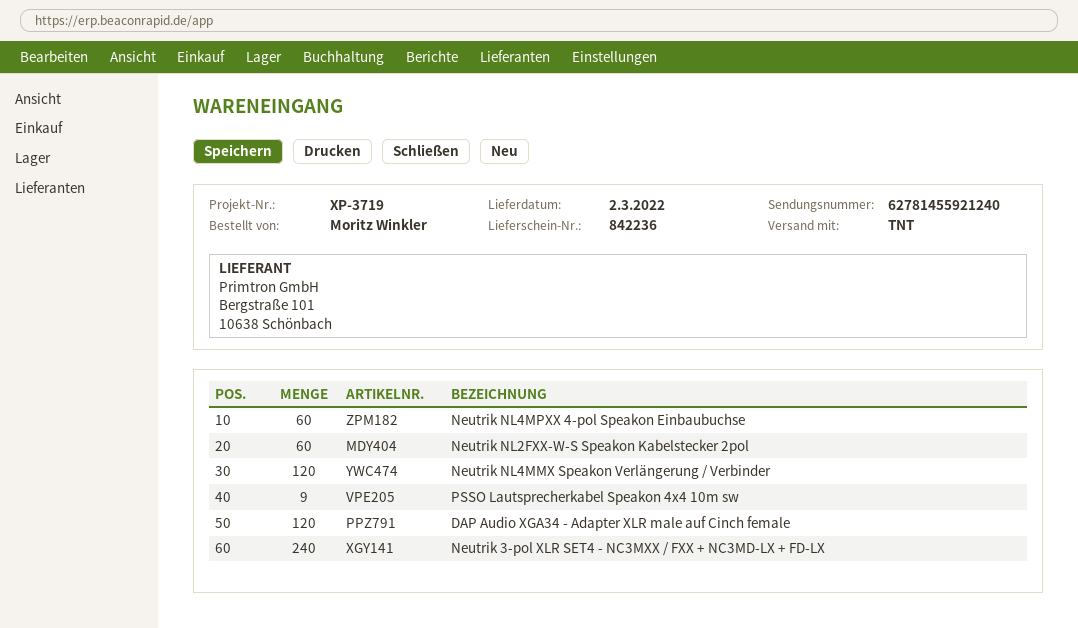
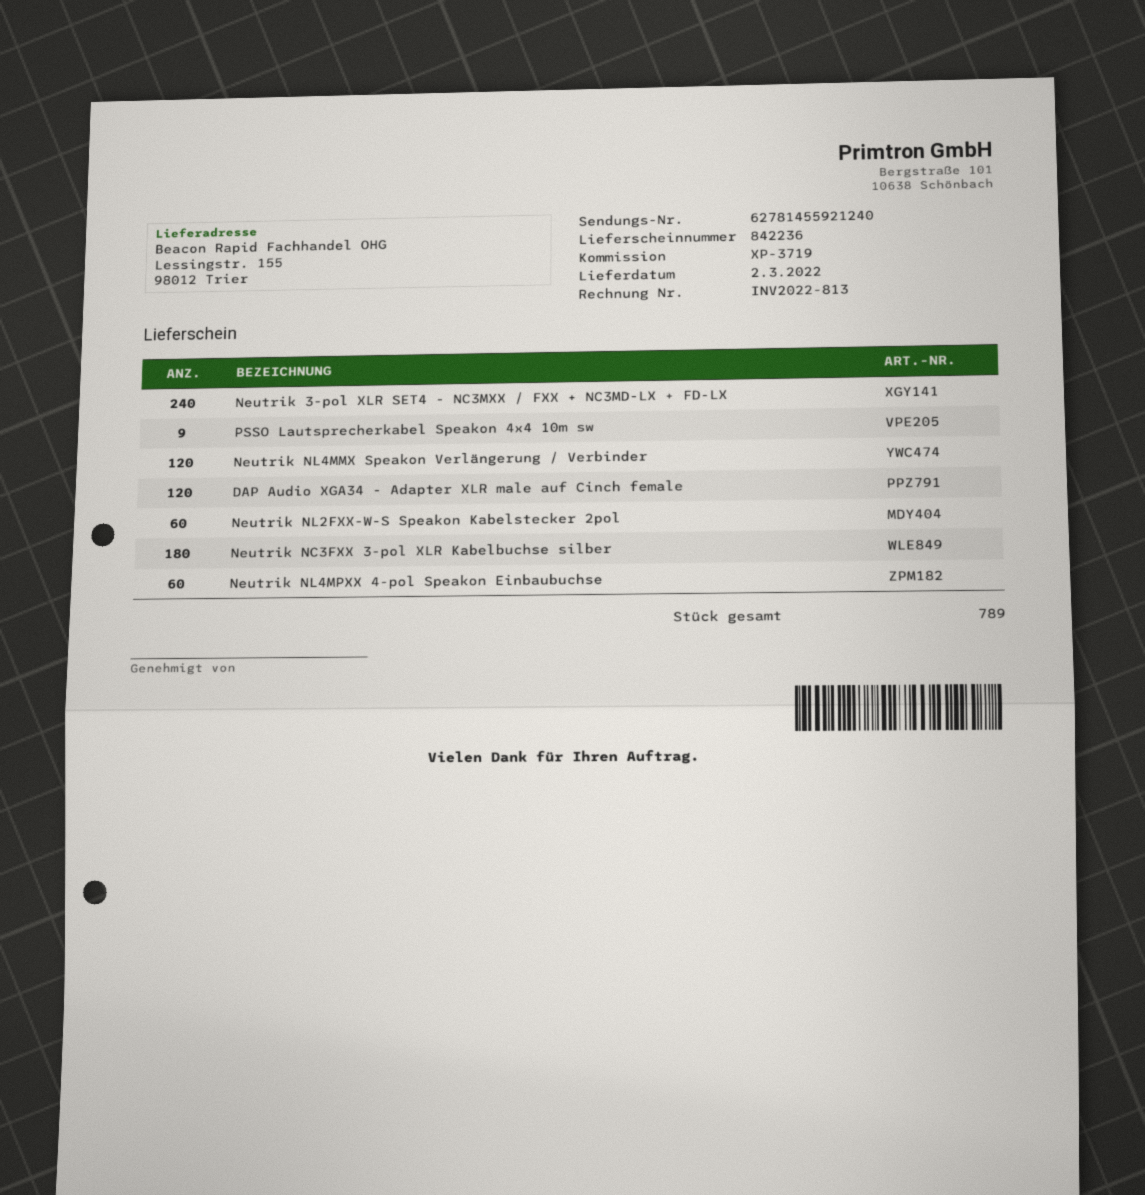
Neutrik NC3FXX 3-pol XLR Kabelbuchse silber: none -> 180

